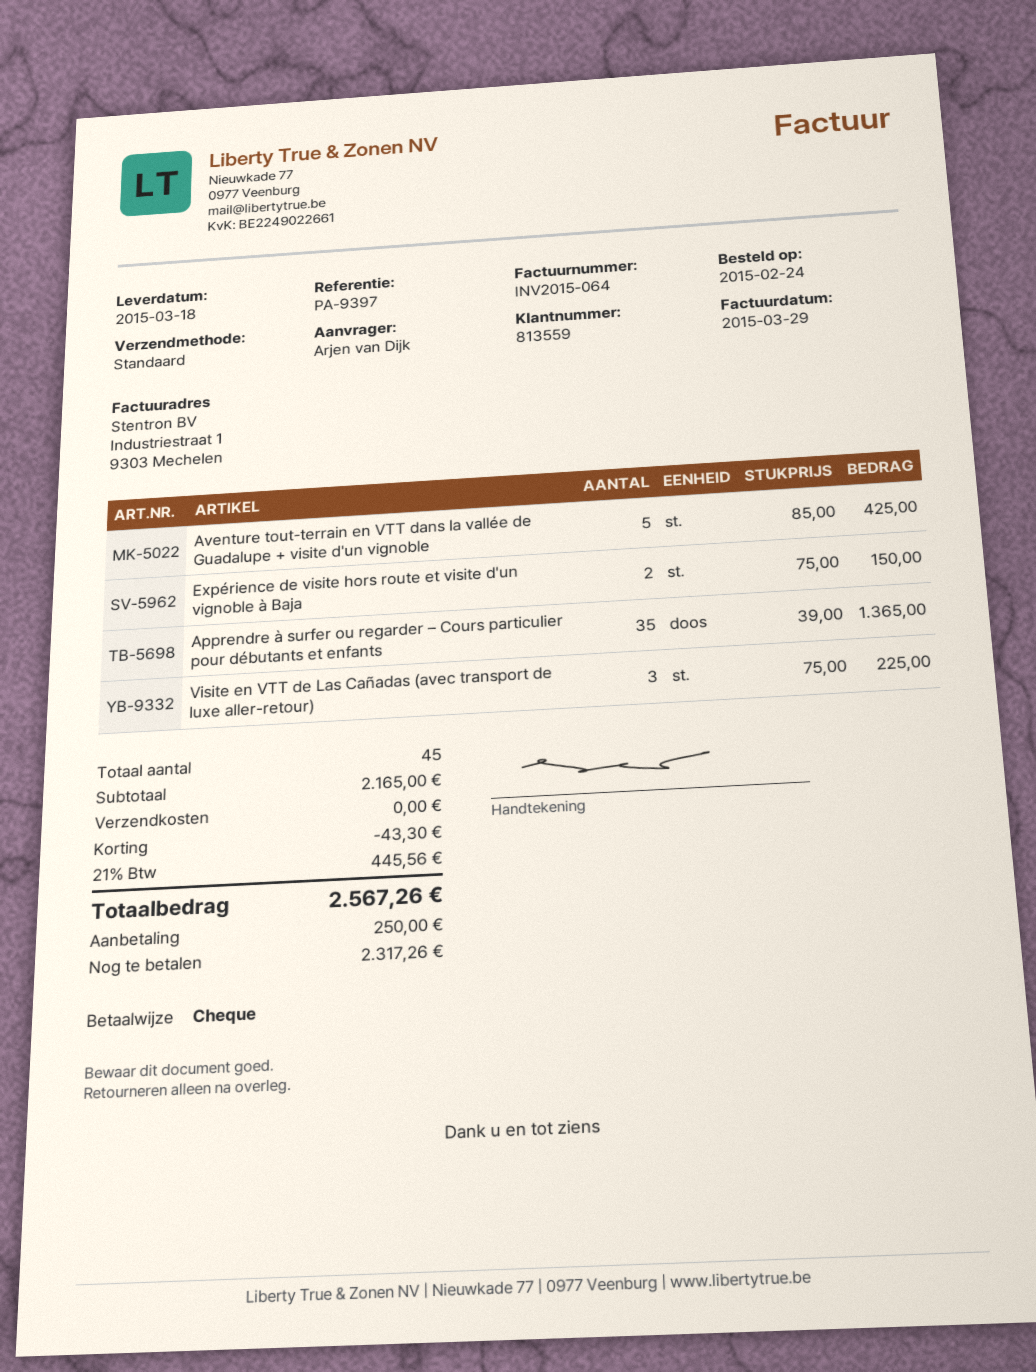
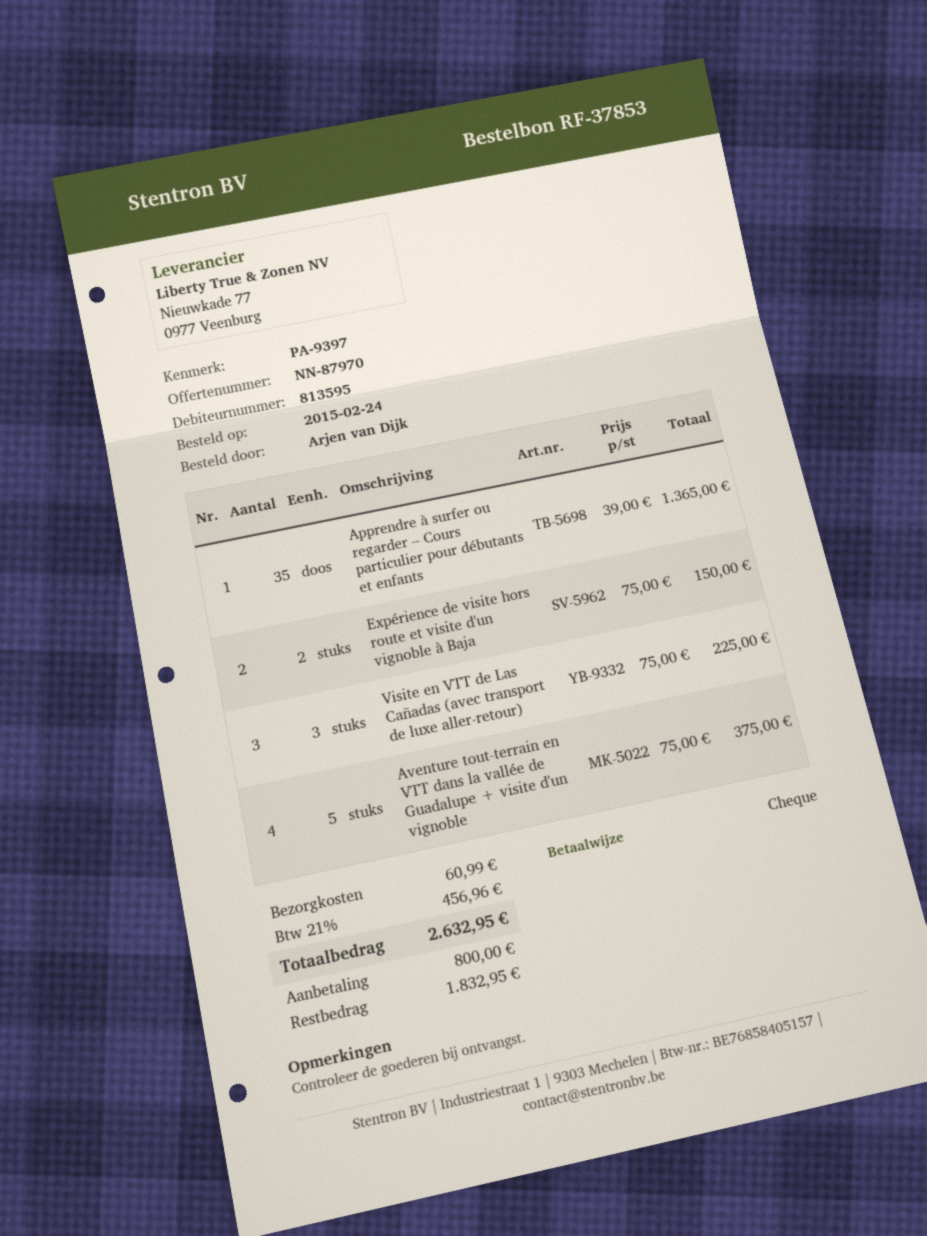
customer number: 813559 -> 813595
Aventure tout-terrain en VTT dans la vallée de Guadalupe + visite d'un vignoble: 5 x 85.00 = 425.00 -> 5 x 75.00 = 375.00
discount: 43.30 -> none
shipping: 0.00 -> 60.99
tax: 21% = 445.56 -> 21% = 456.96
total: 2567.26 -> 2632.95
deposit: 250.00 -> 800.00
balance: 2317.26 -> 1832.95

